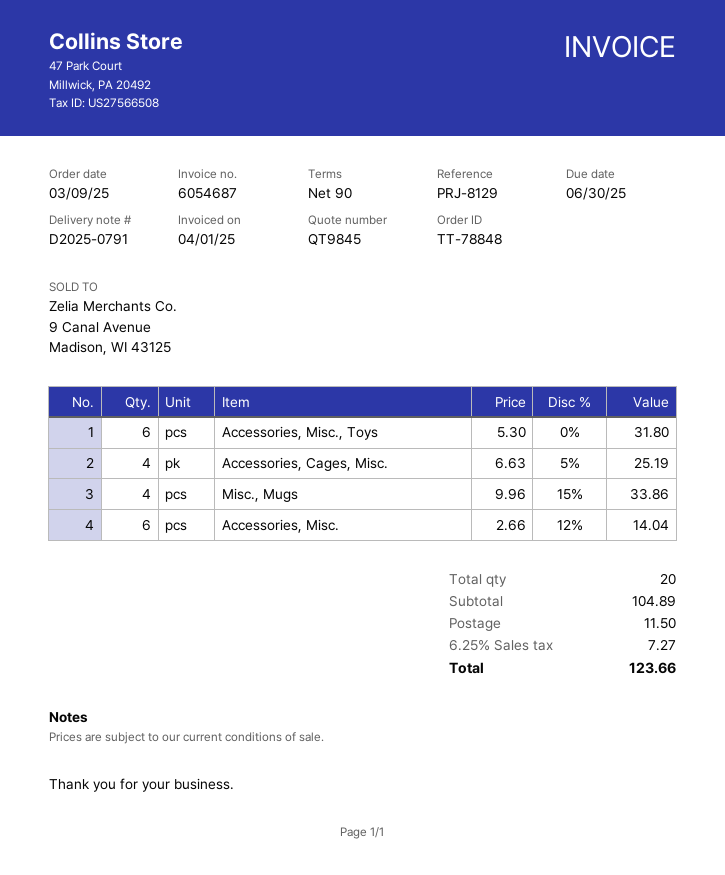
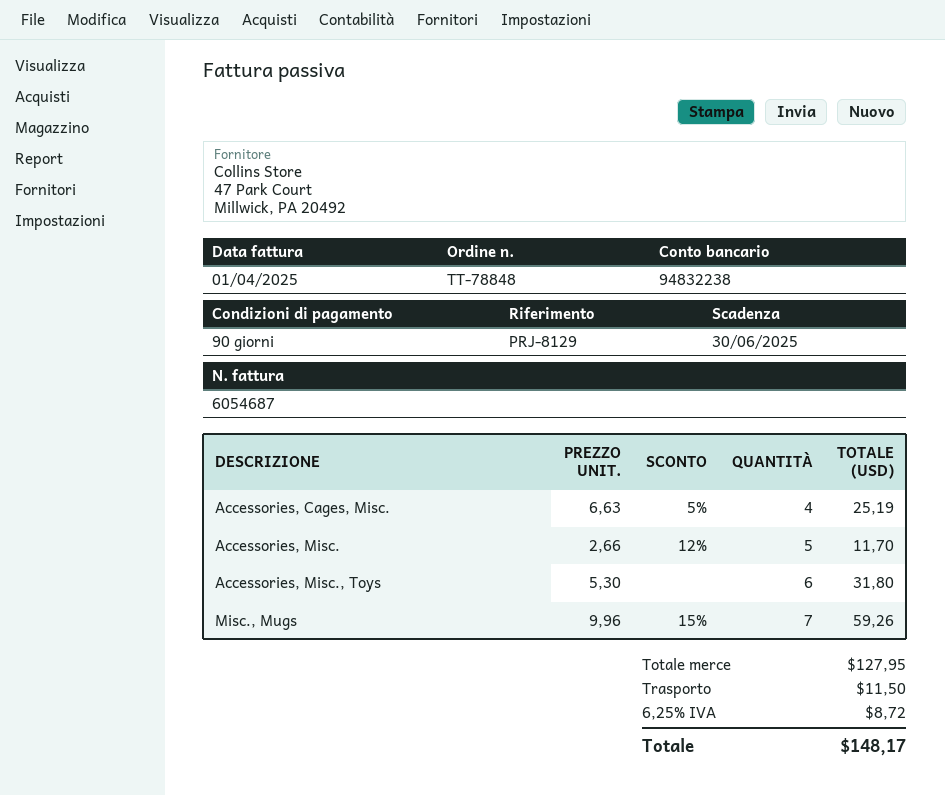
Misc., Mugs: 4 x 9.96 - 15% = 33.86 -> 7 x 9.96 - 15% = 59.26
Accessories, Misc.: 6 x 2.66 - 12% = 14.04 -> 5 x 2.66 - 12% = 11.70
subtotal: 104.89 -> 127.95
tax: 6.25% = 7.27 -> 6.25% = 8.72
total: 123.66 -> 148.17

